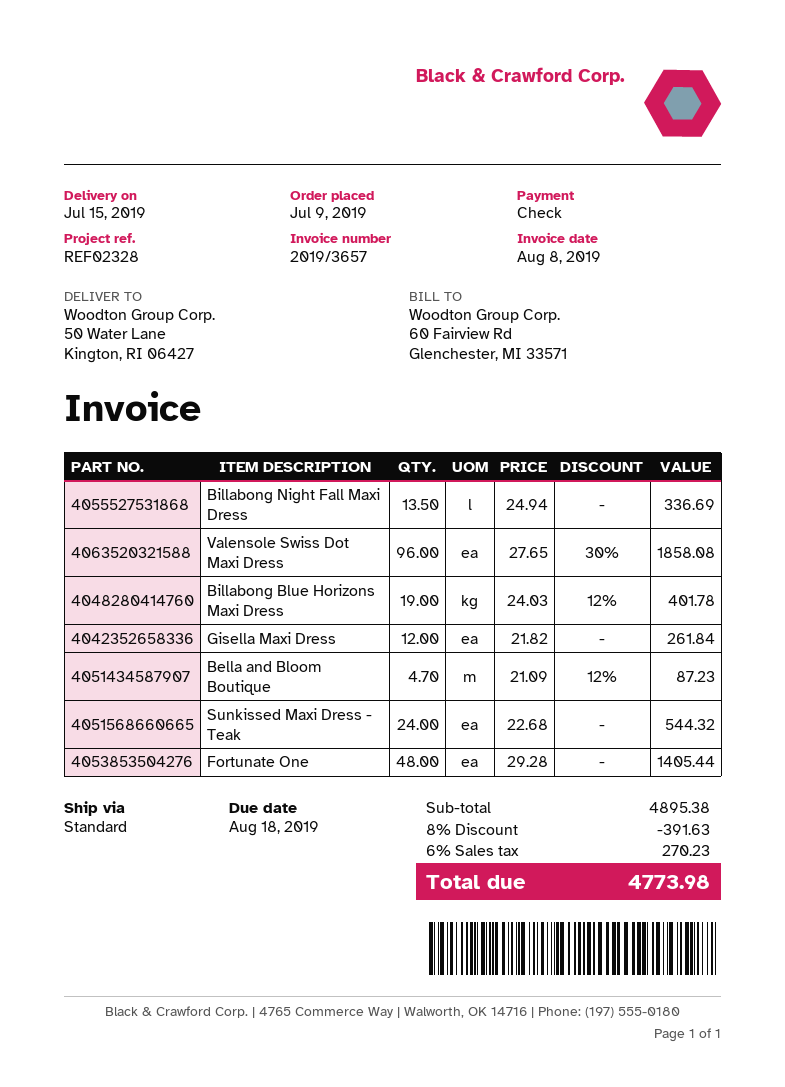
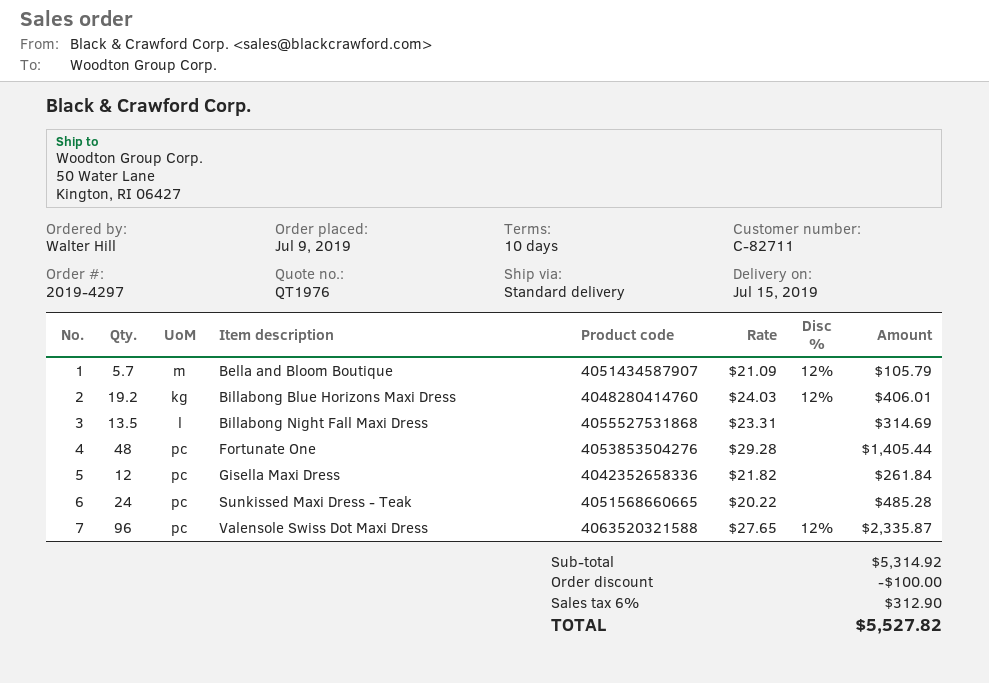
Billabong Night Fall Maxi Dress: 13.5 x 24.94 = 336.69 -> 13.5 x 23.31 = 314.69
Valensole Swiss Dot Maxi Dress: 96 x 27.65 - 30% = 1858.08 -> 96 x 27.65 - 12% = 2335.87
Billabong Blue Horizons Maxi Dress: 19 x 24.03 - 12% = 401.78 -> 19.2 x 24.03 - 12% = 406.01
Bella and Bloom Boutique: 4.7 x 21.09 - 12% = 87.23 -> 5.7 x 21.09 - 12% = 105.79
Sunkissed Maxi Dress - Teak: 24 x 22.68 = 544.32 -> 24 x 20.22 = 485.28
subtotal: 4895.38 -> 5314.92
discount: 391.63 -> 100.00
tax: 6% = 270.23 -> 6% = 312.90
total: 4773.98 -> 5527.82

